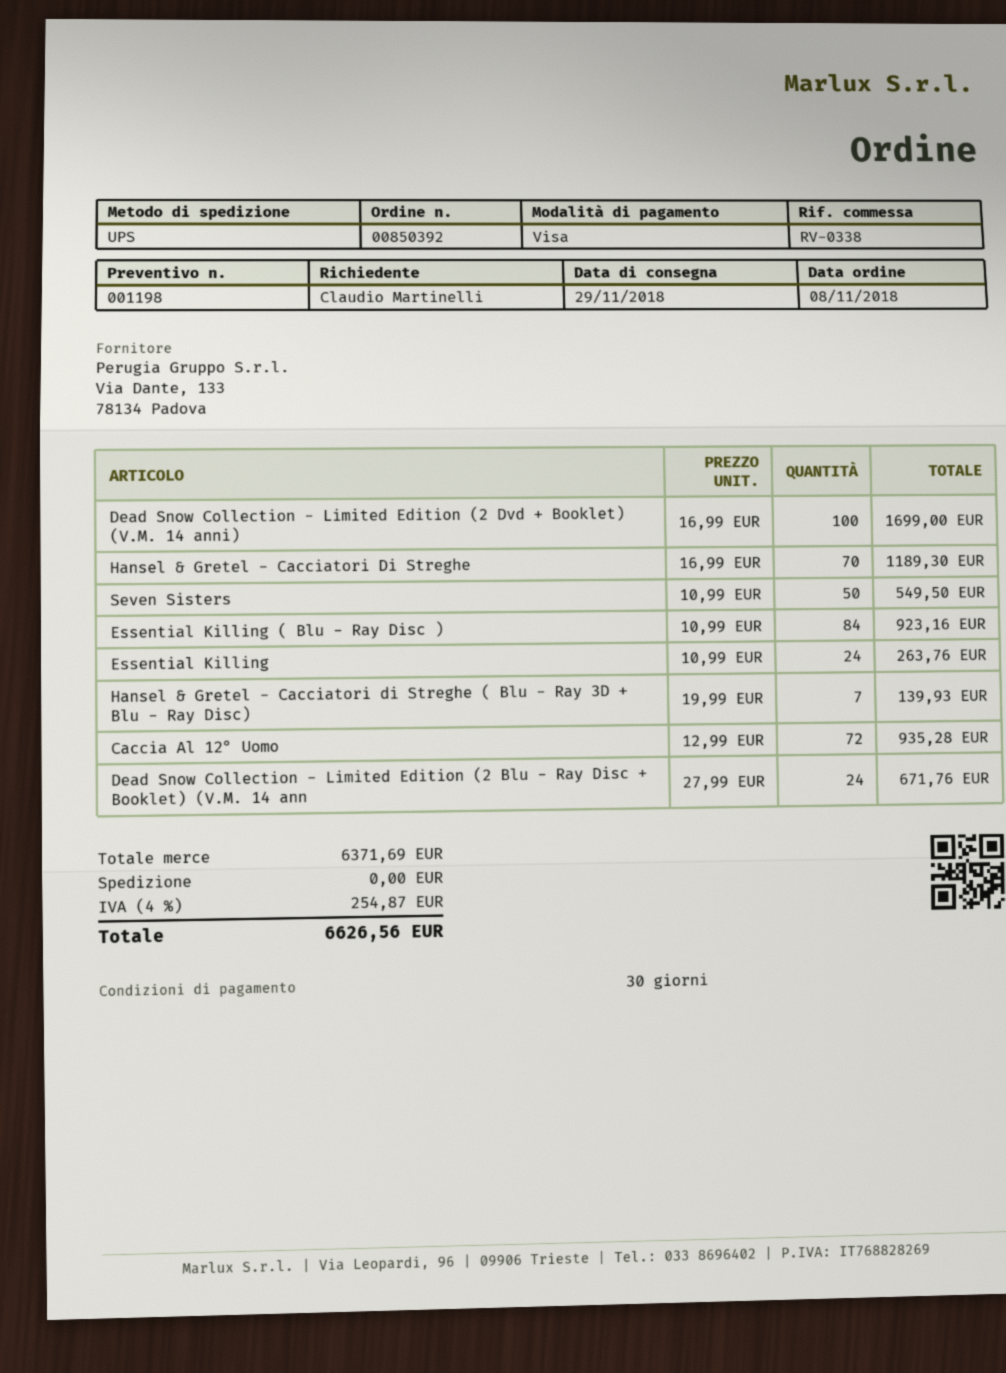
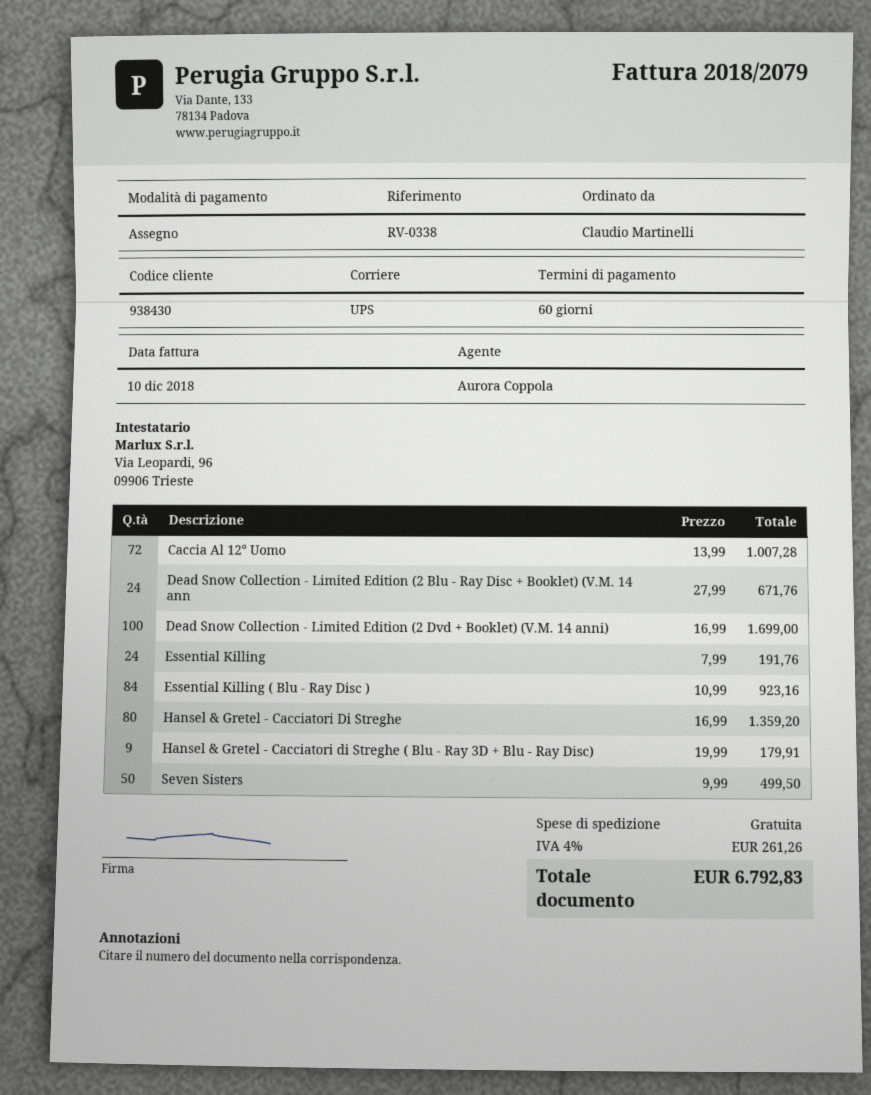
payment terms: 30 days -> 60 days
payment method: Visa -> cheque
Hansel & Gretel - Cacciatori Di Streghe: 70 x 16.99 = 1189.30 -> 80 x 16.99 = 1359.20
Seven Sisters: 50 x 10.99 = 549.50 -> 50 x 9.99 = 499.50
Essential Killing: 24 x 10.99 = 263.76 -> 24 x 7.99 = 191.76
Hansel & Gretel - Cacciatori di Streghe ( Blu - Ray 3D + Blu - Ray Disc): 7 x 19.99 = 139.93 -> 9 x 19.99 = 179.91
Caccia Al 12° Uomo: 72 x 12.99 = 935.28 -> 72 x 13.99 = 1007.28
tax: 4% = 254.87 -> 4% = 261.26
total: 6626.56 -> 6792.83

